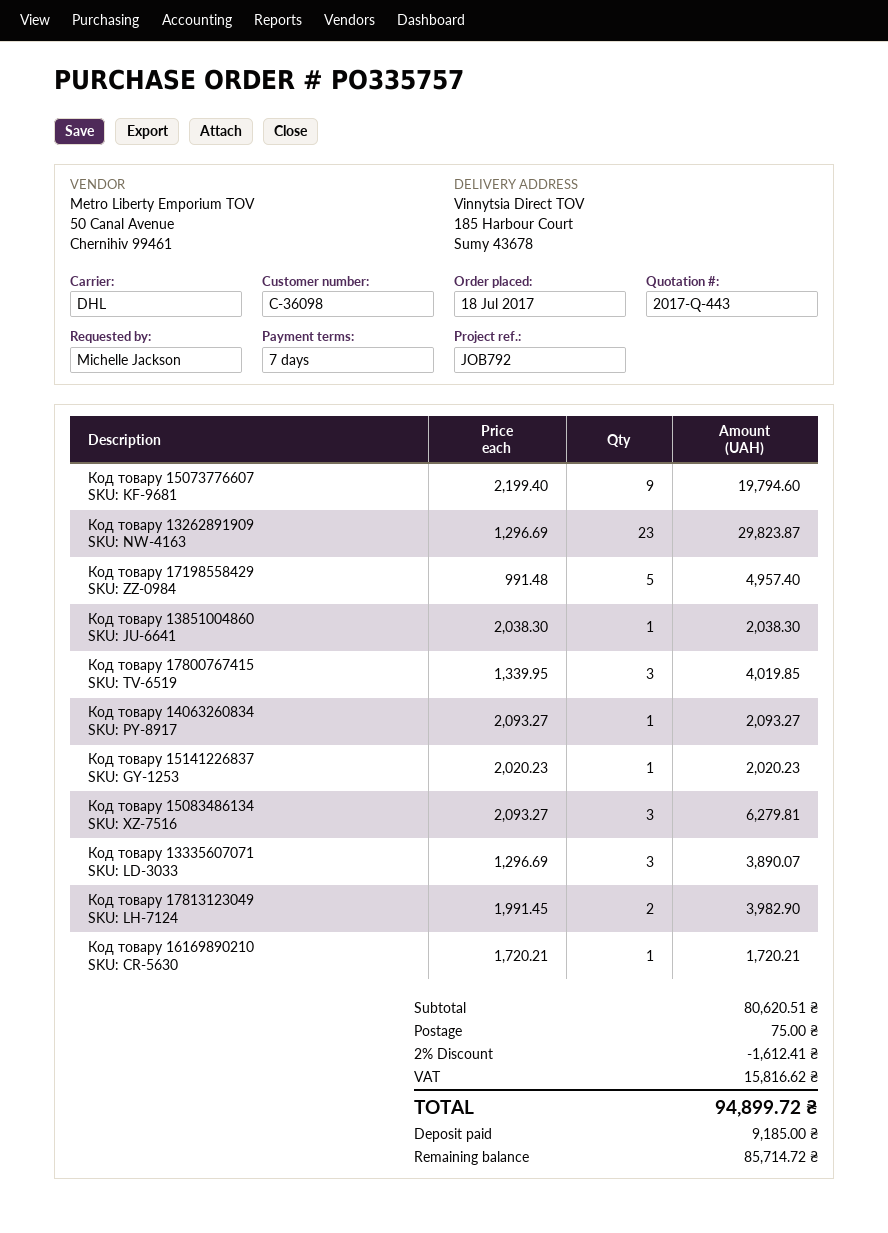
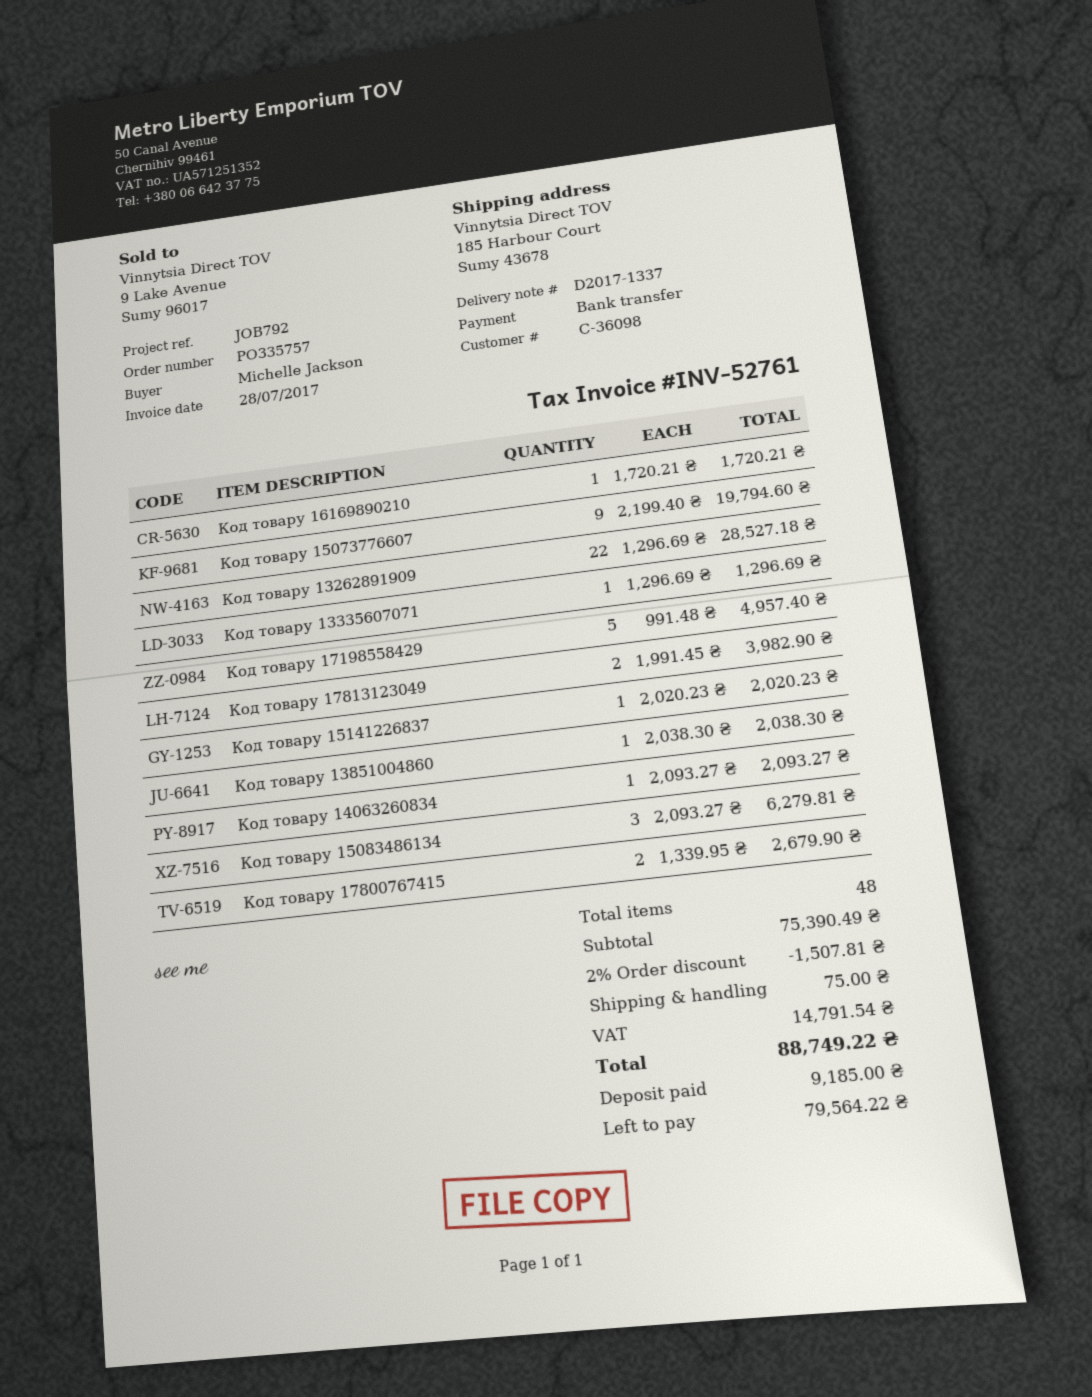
Код товару 13262891909: 23 x 1296.69 = 29823.87 -> 22 x 1296.69 = 28527.18
Код товару 17800767415: 3 x 1339.95 = 4019.85 -> 2 x 1339.95 = 2679.90
Код товару 13335607071: 3 x 1296.69 = 3890.07 -> 1 x 1296.69 = 1296.69
subtotal: 80620.51 -> 75390.49
discount: 2% = 1612.41 -> 2% = 1507.81
tax: 15816.62 -> 14791.54
total: 94899.72 -> 88749.22
balance: 85714.72 -> 79564.22

